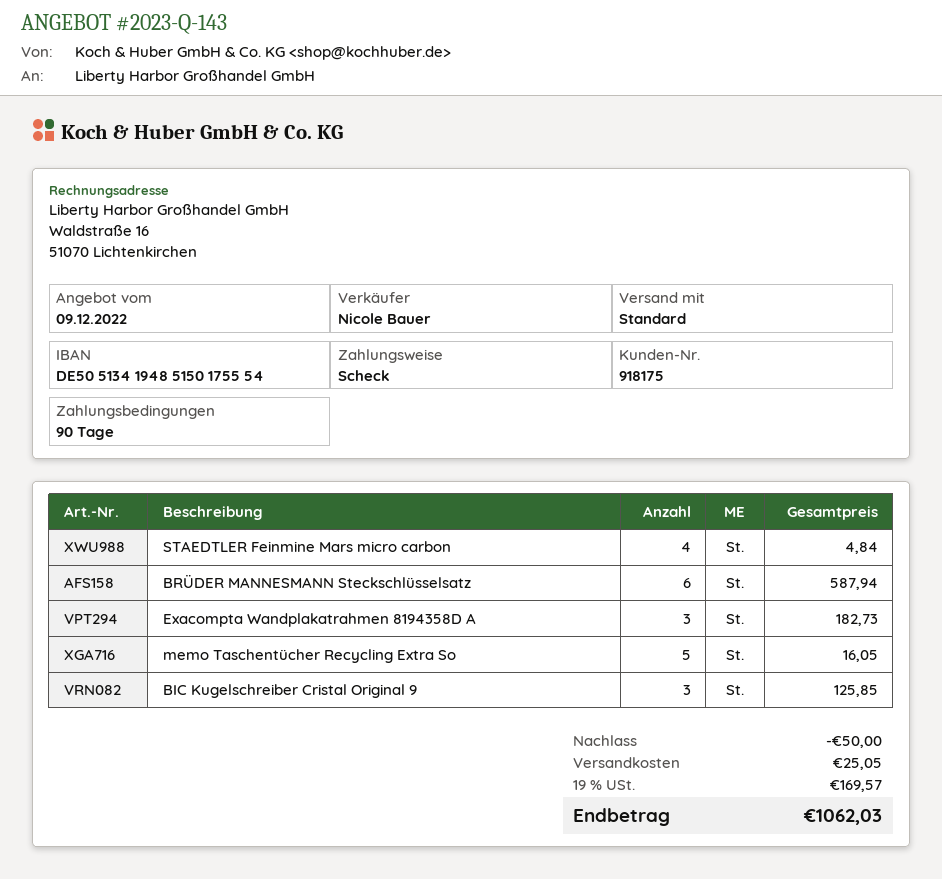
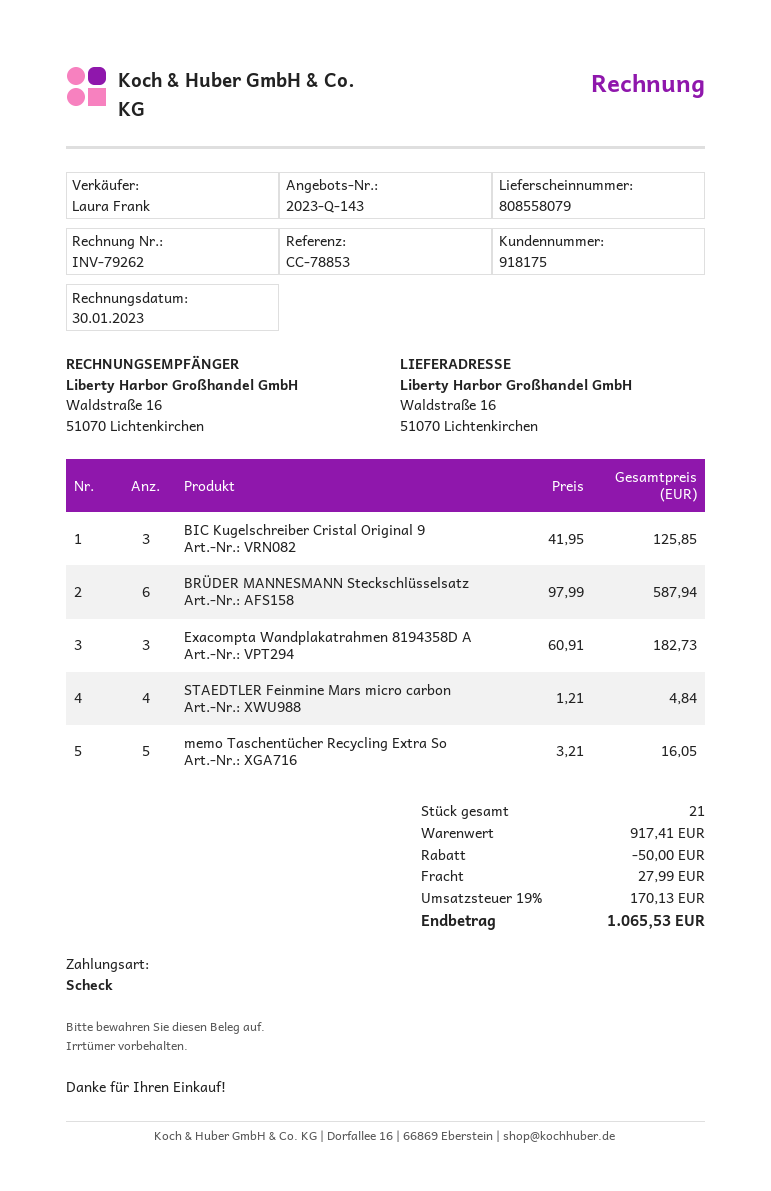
sales rep: Nicole Bauer -> Laura Frank
shipping: 25.05 -> 27.99
tax: 19% = 169.57 -> 19% = 170.13
total: 1062.03 -> 1065.53

